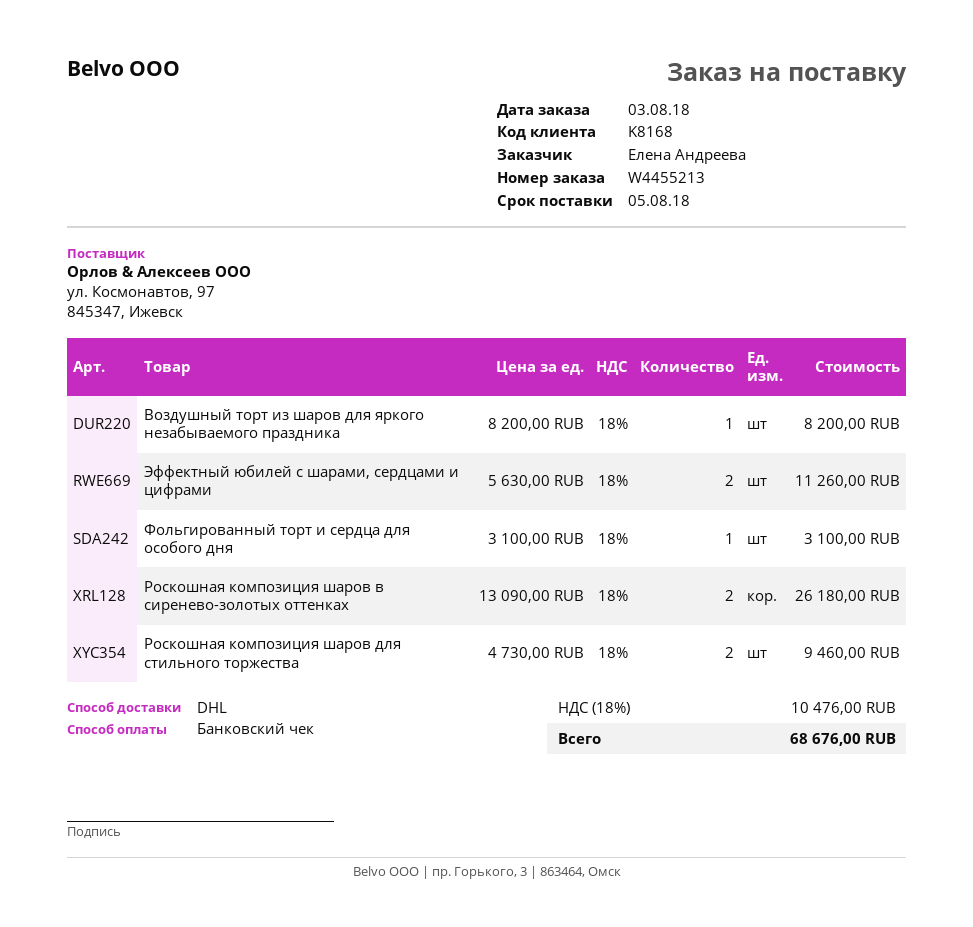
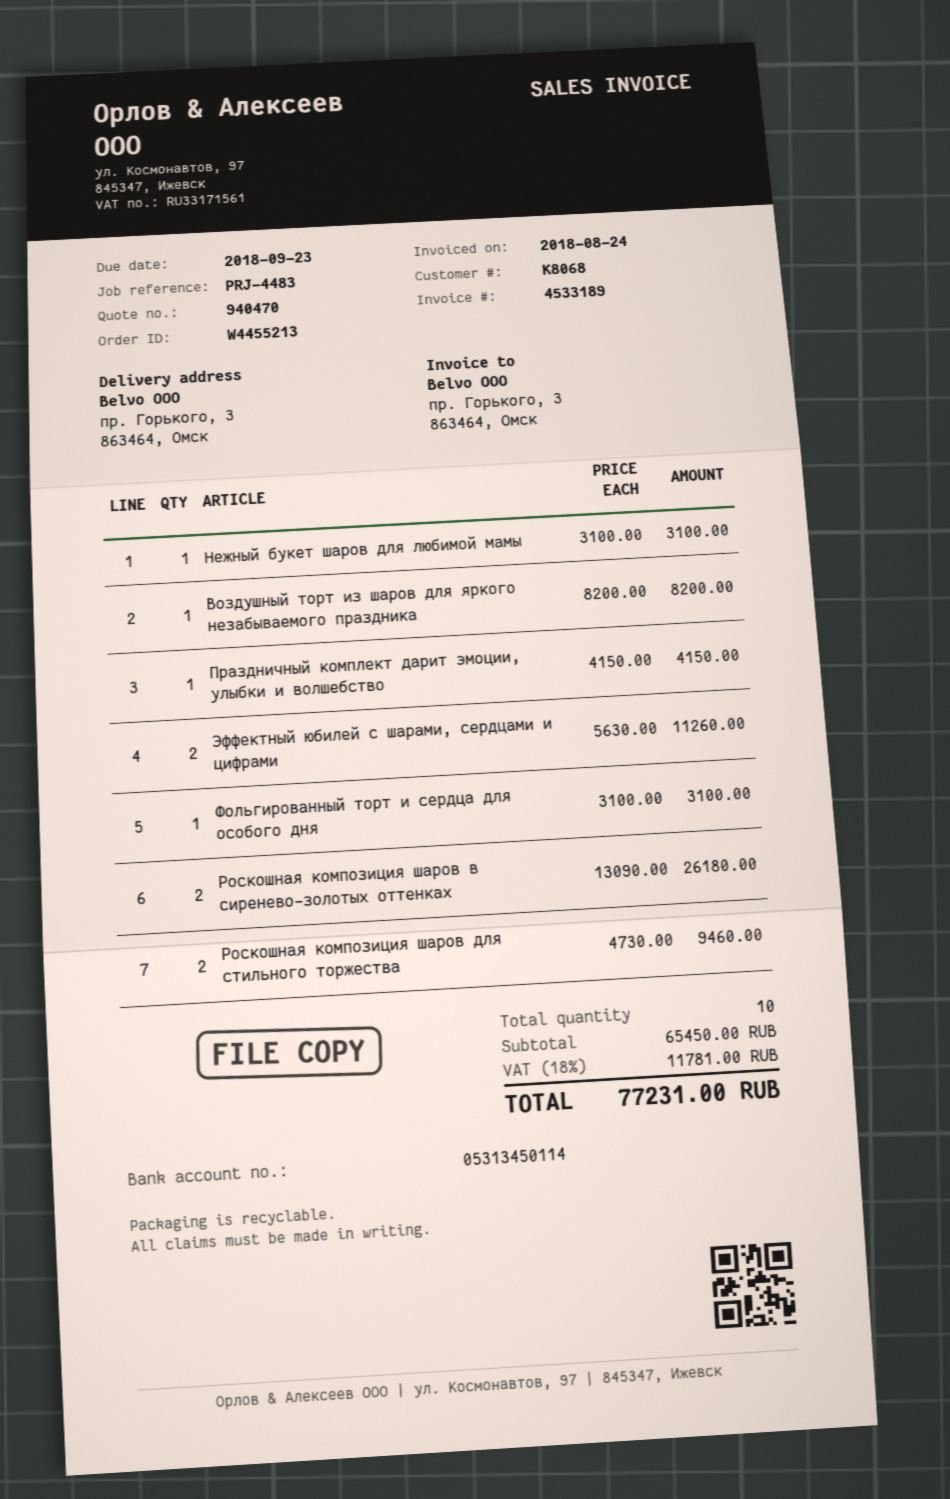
customer number: K8168 -> K8068
Нежный букет шаров для любимой мамы: none -> 1 x 3100.00 = 3100.00
Праздничный комплект дарит эмоции, улыбки и волшебство: none -> 1 x 4150.00 = 4150.00
tax: 18% = 10476.00 -> 18% = 11781.00
total: 68676.00 -> 77231.00

